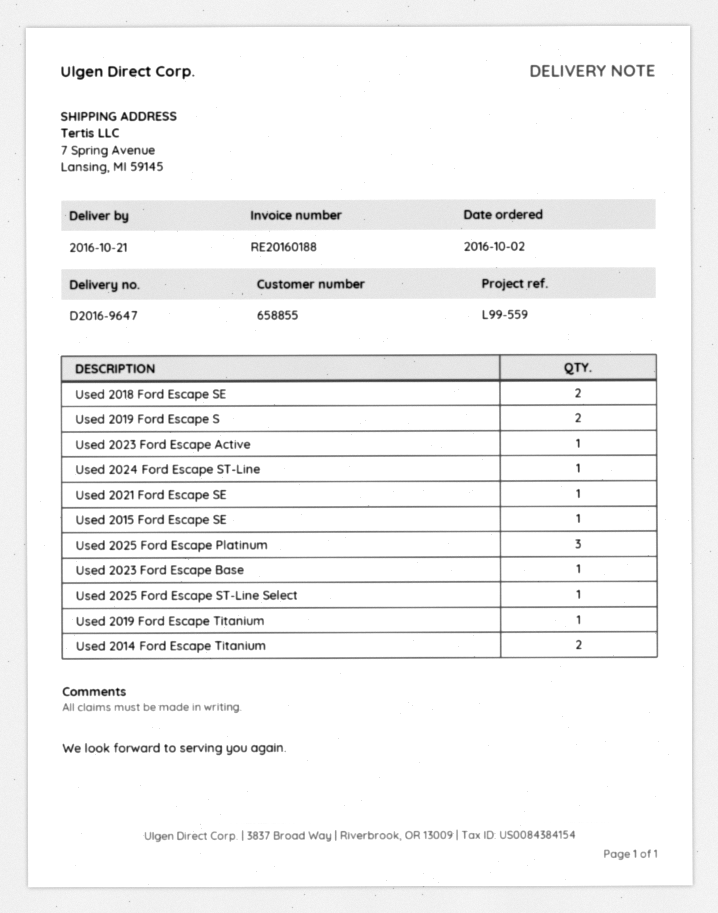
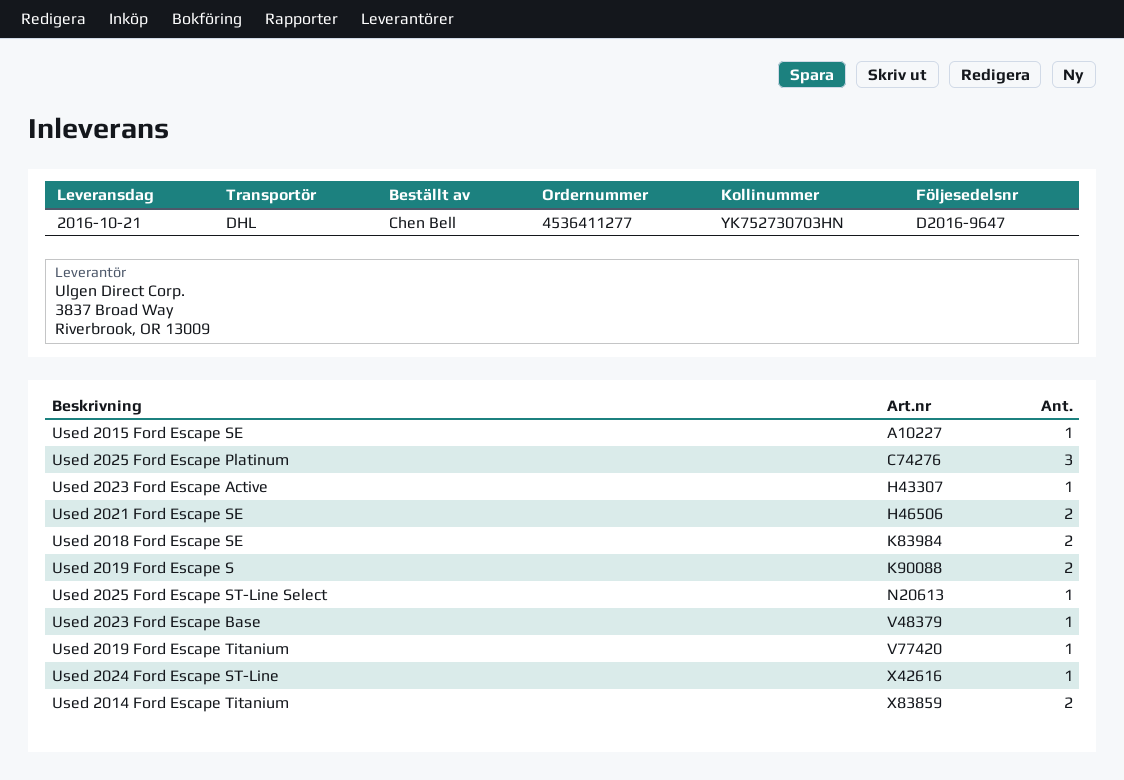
Used 2021 Ford Escape SE: 1 -> 2

